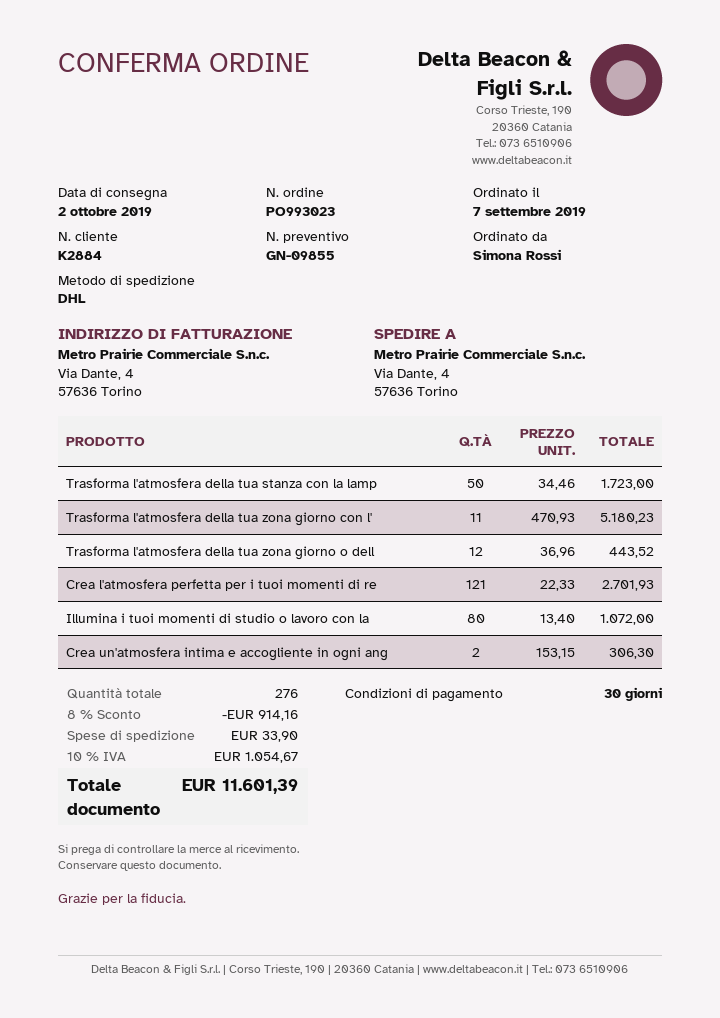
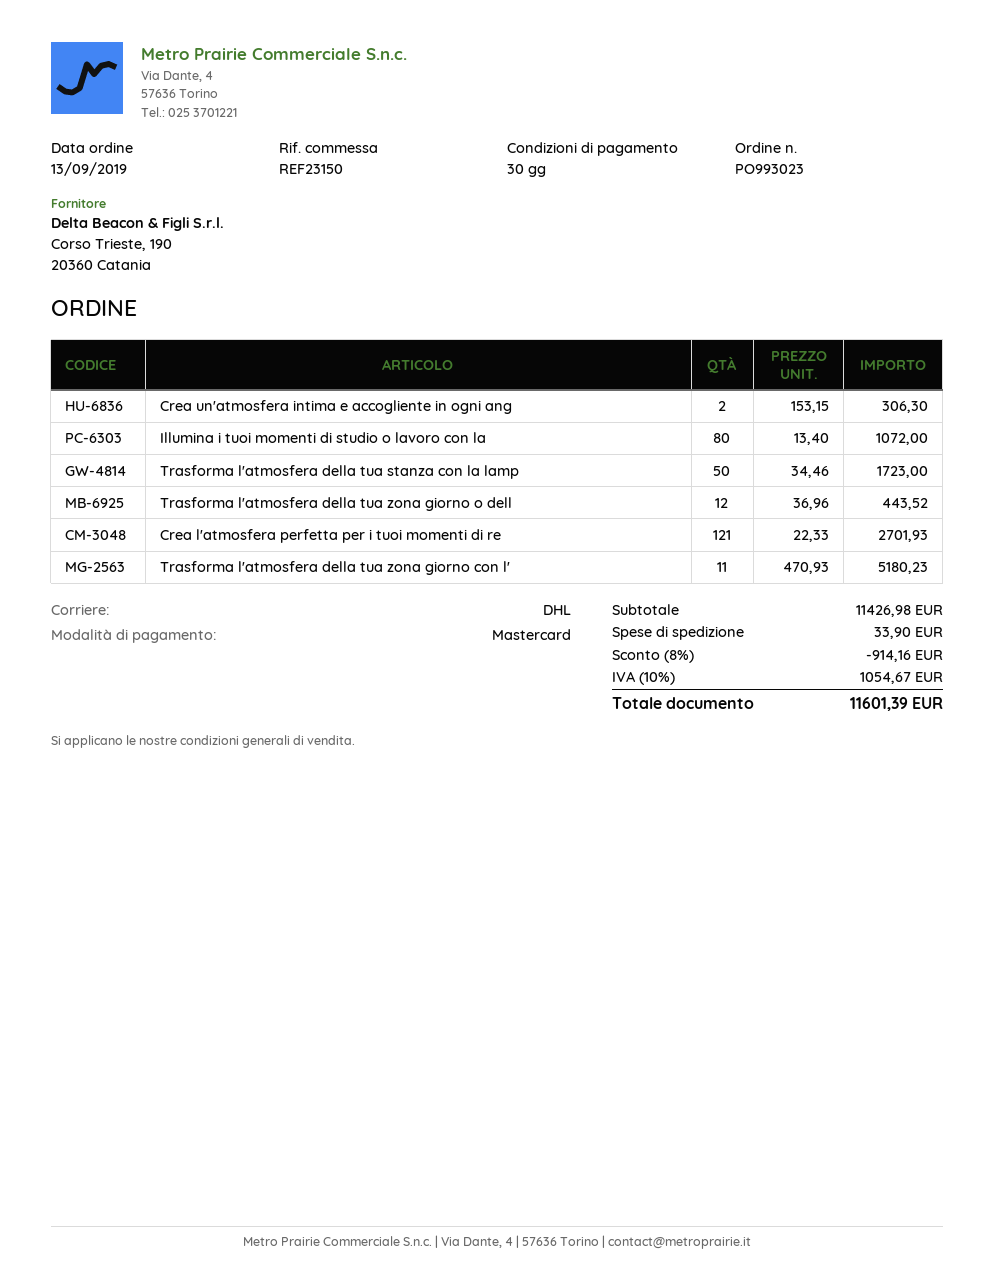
order date: 2019-09-07 -> 2019-09-13

